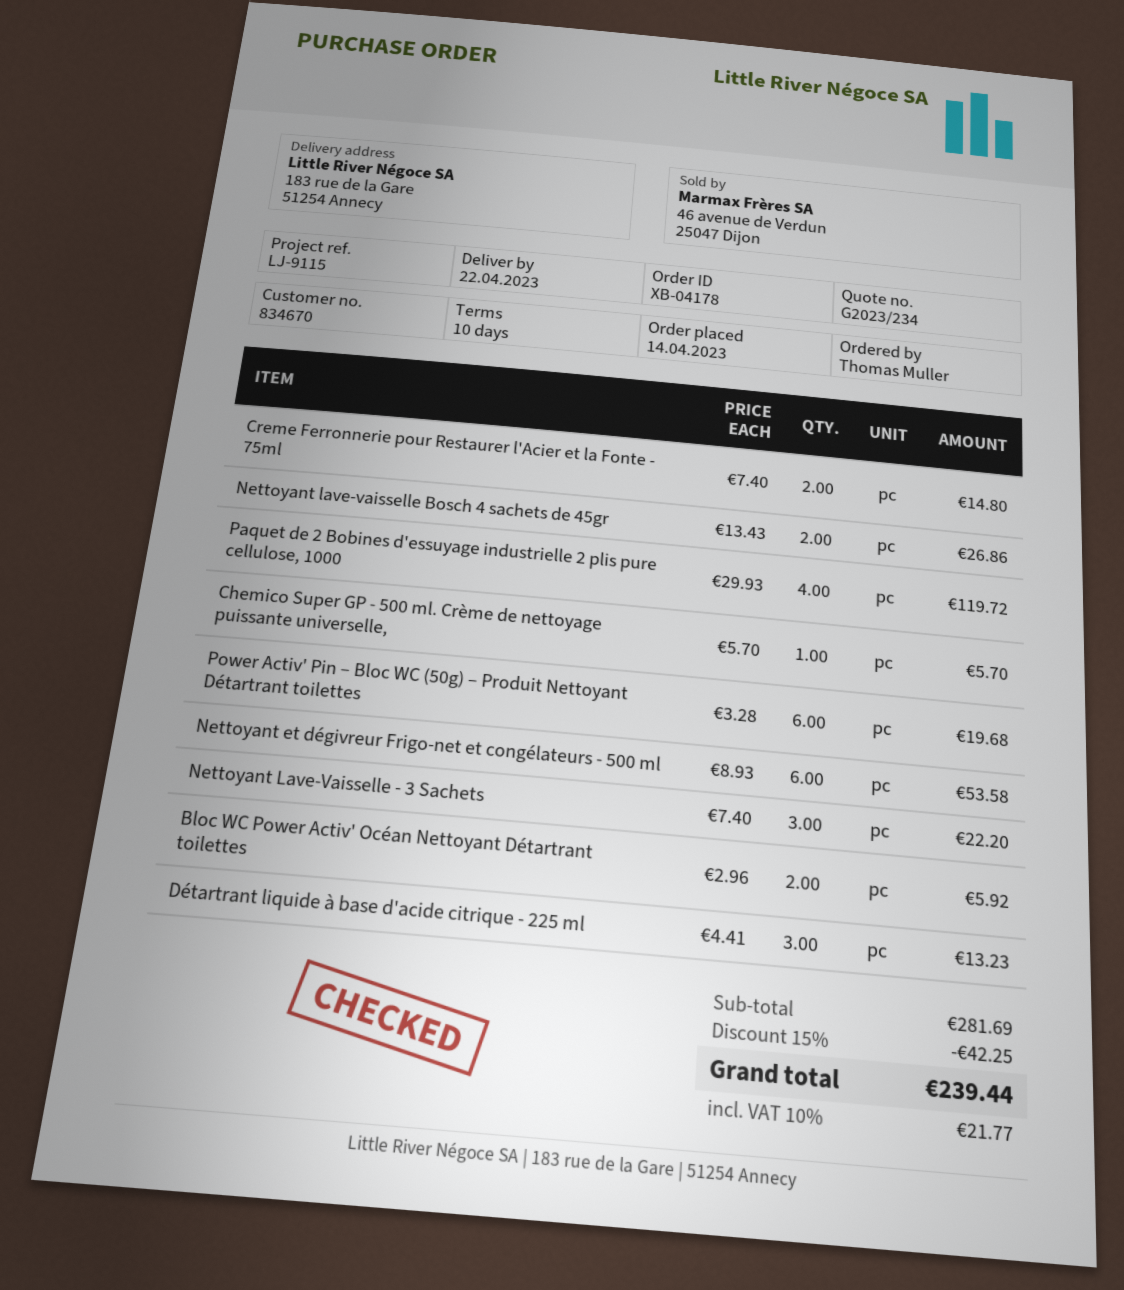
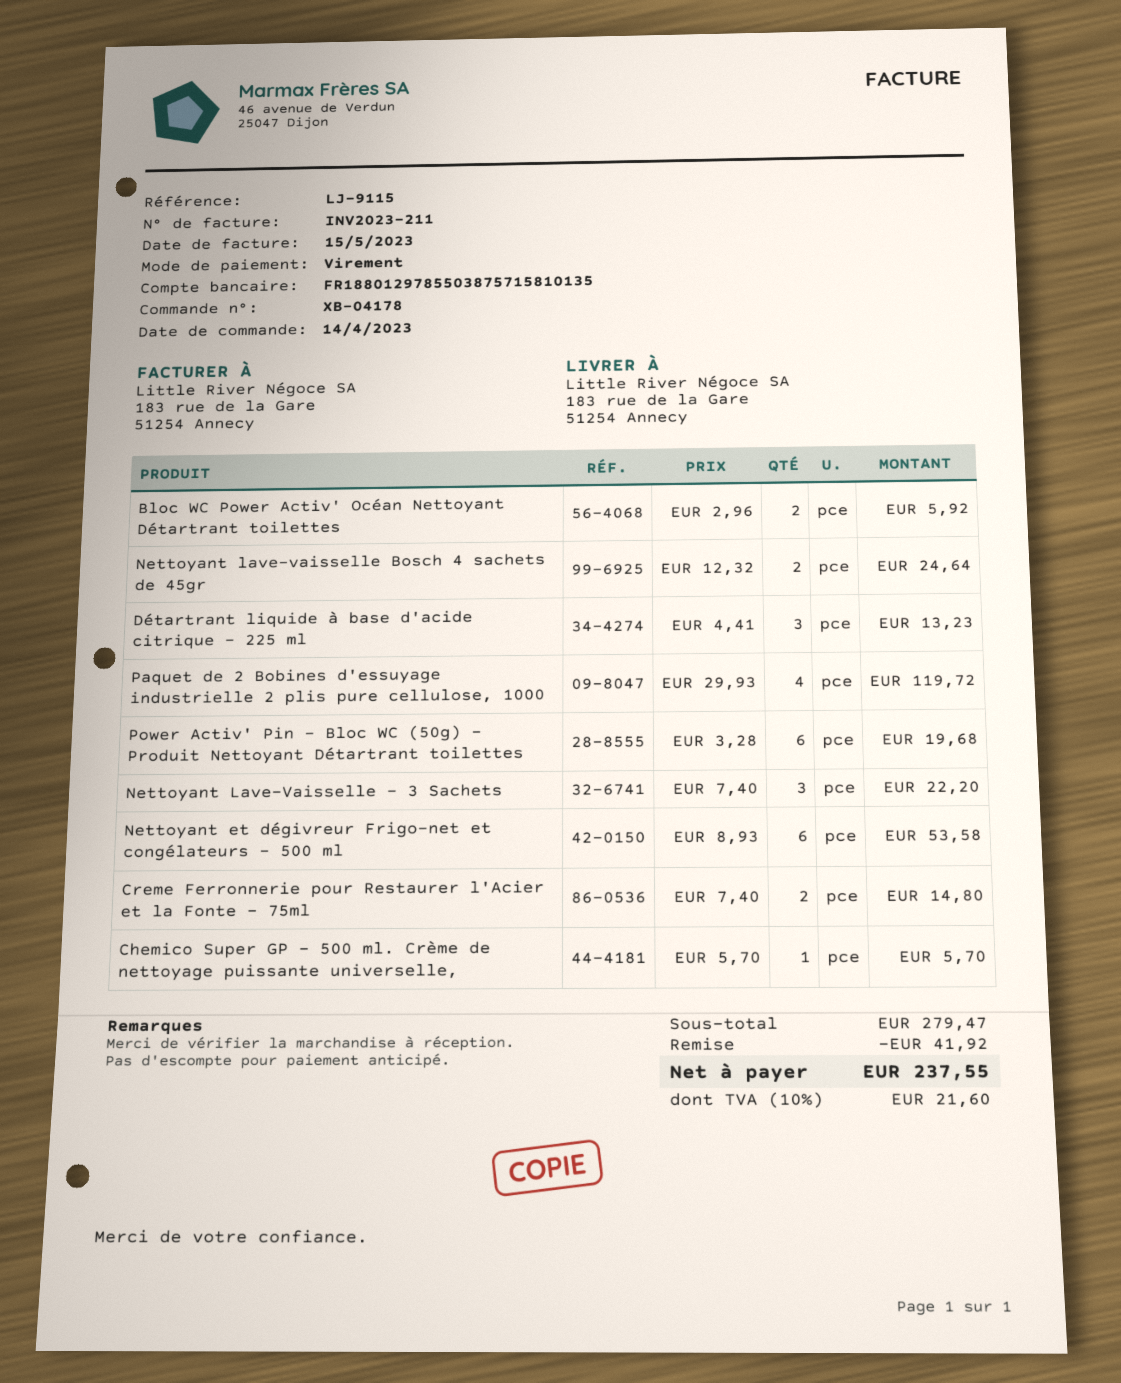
Nettoyant lave-vaisselle Bosch 4 sachets de 45gr: 2 x 13.43 = 26.86 -> 2 x 12.32 = 24.64
subtotal: 281.69 -> 279.47
discount: 42.25 -> 41.92
tax: 10% = 21.77 -> 10% = 21.60
total: 239.44 -> 237.55

